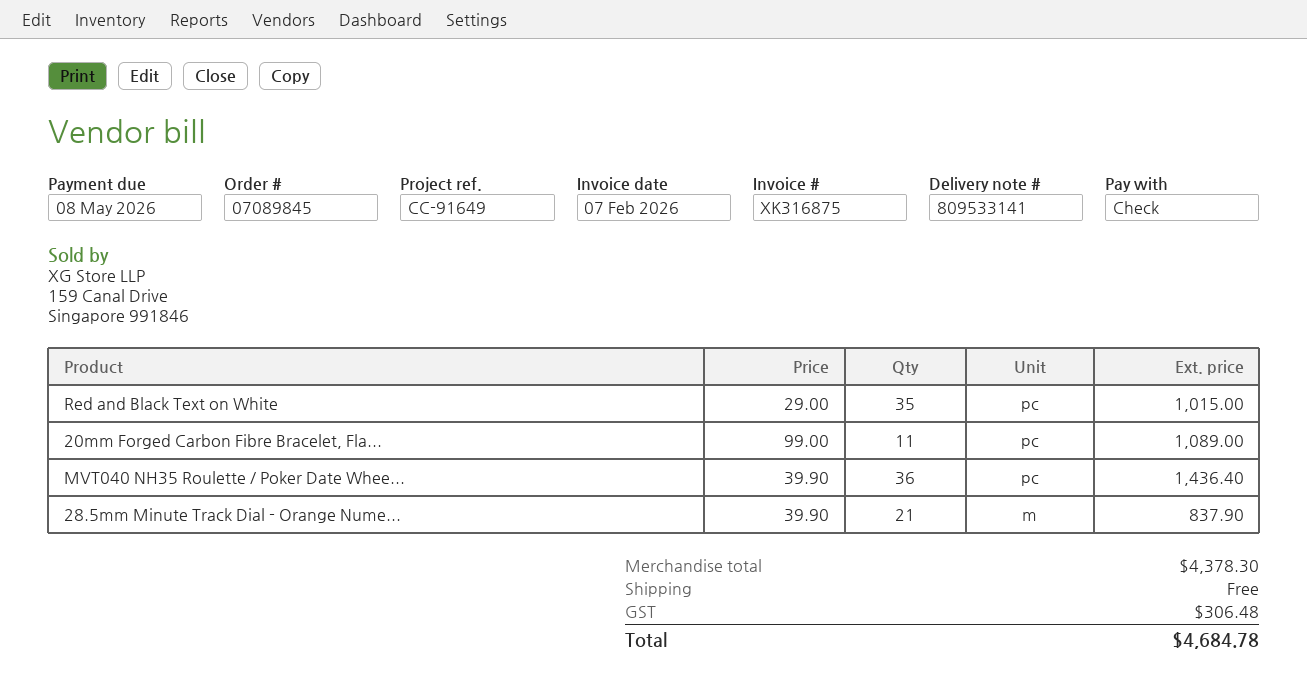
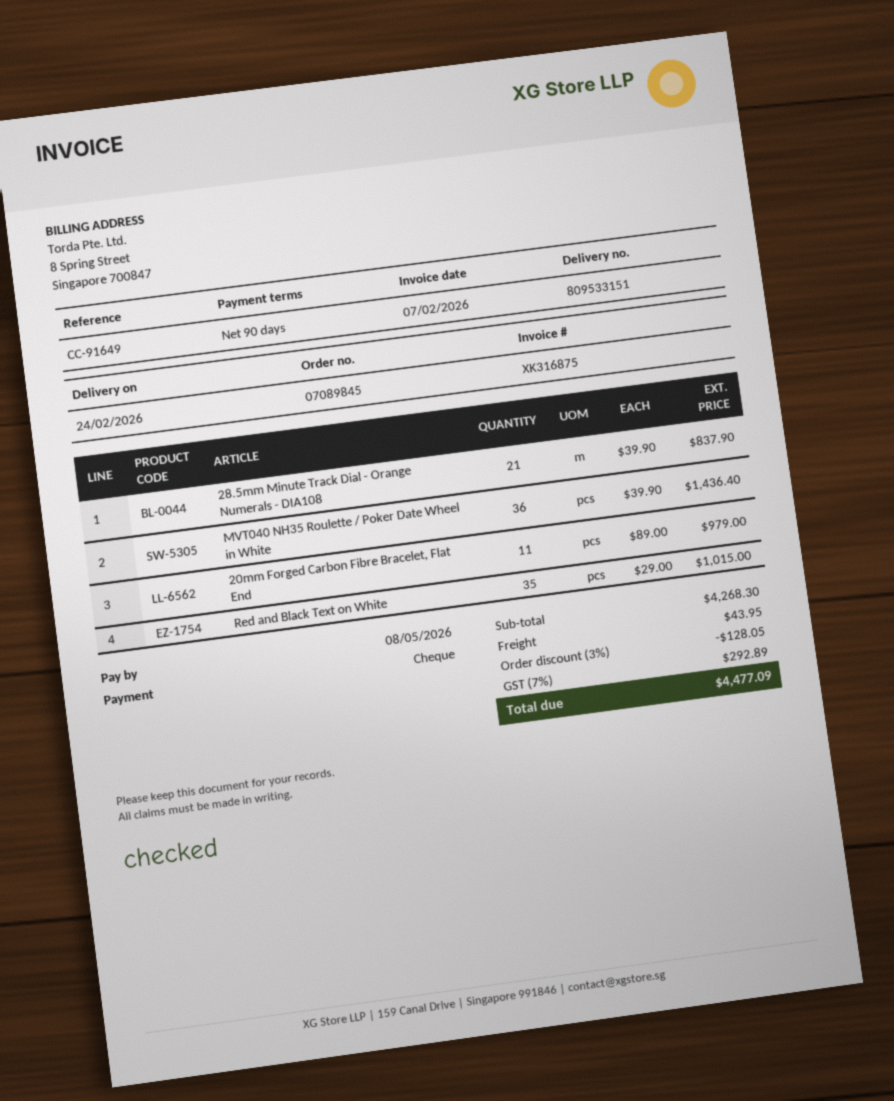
delivery note number: 809533141 -> 809533151
20mm Forged Carbon Fibre Bracelet, Fla...: 11 x 99.00 = 1089.00 -> 11 x 89.00 = 979.00
subtotal: 4378.30 -> 4268.30
discount: none -> 3% = 128.05
shipping: 0.00 -> 43.95
tax: 306.48 -> 292.89
total: 4684.78 -> 4477.09

